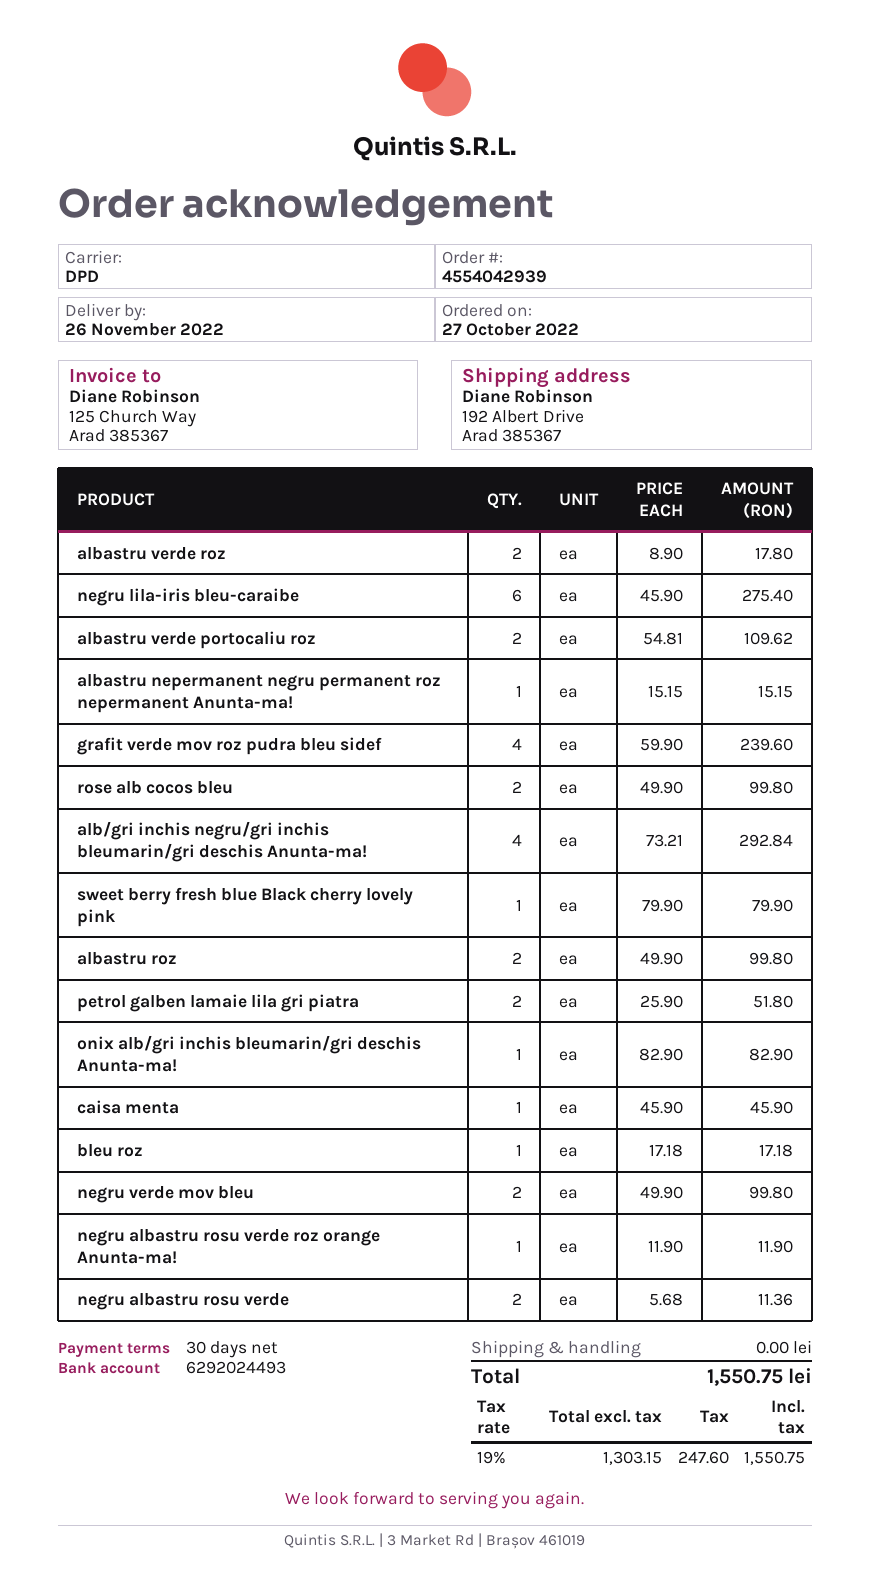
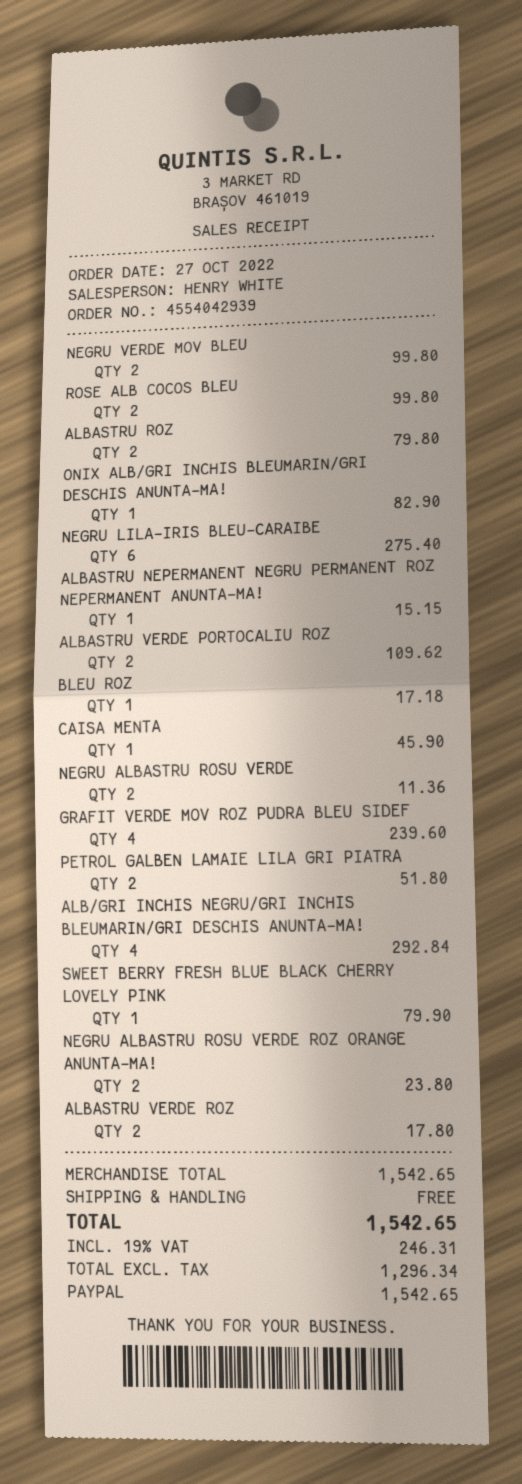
albastru roz: 2 for 99.80 -> 2 for 79.80
negru albastru rosu verde roz orange Anunta-ma!: 1 for 11.90 -> 2 for 23.80
net: 1303.15 -> 1296.34
tax: 19% = 247.60 -> 19% = 246.31
total: 1550.75 -> 1542.65

